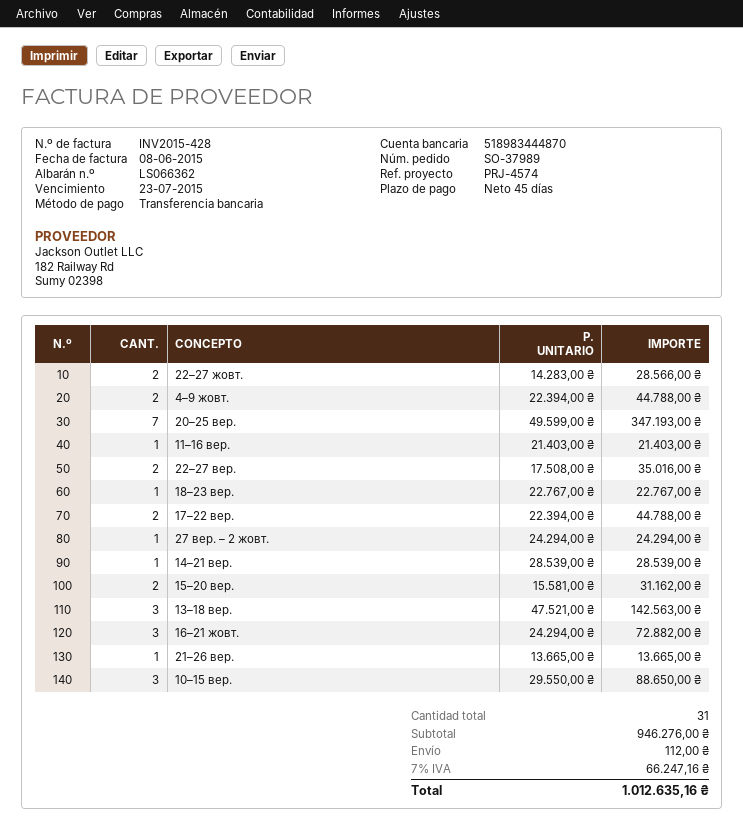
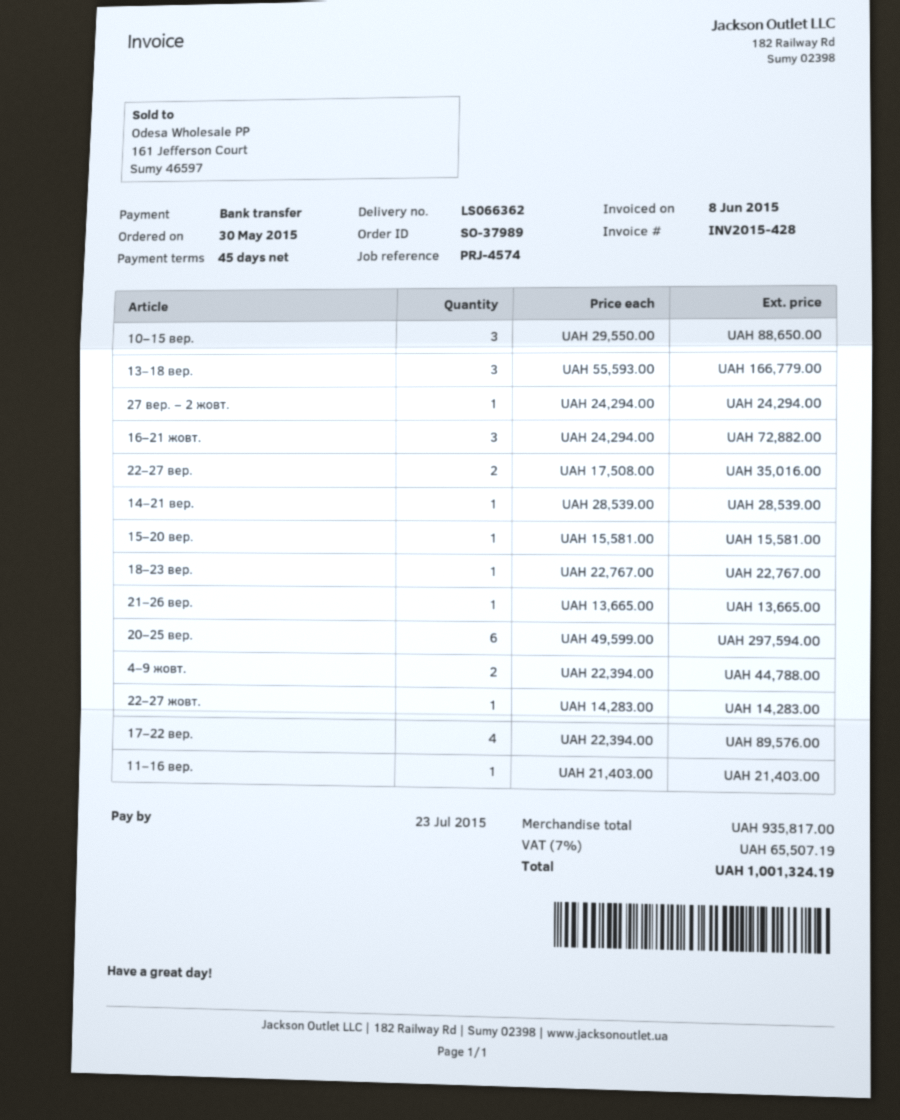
22–27 жовт.: 2 x 14283.00 = 28566.00 -> 1 x 14283.00 = 14283.00
20–25 вер.: 7 x 49599.00 = 347193.00 -> 6 x 49599.00 = 297594.00
17–22 вер.: 2 x 22394.00 = 44788.00 -> 4 x 22394.00 = 89576.00
15–20 вер.: 2 x 15581.00 = 31162.00 -> 1 x 15581.00 = 15581.00
13–18 вер.: 3 x 47521.00 = 142563.00 -> 3 x 55593.00 = 166779.00
subtotal: 946276.00 -> 935817.00
shipping: 112.00 -> none
tax: 7% = 66247.16 -> 7% = 65507.19
total: 1012635.16 -> 1001324.19

